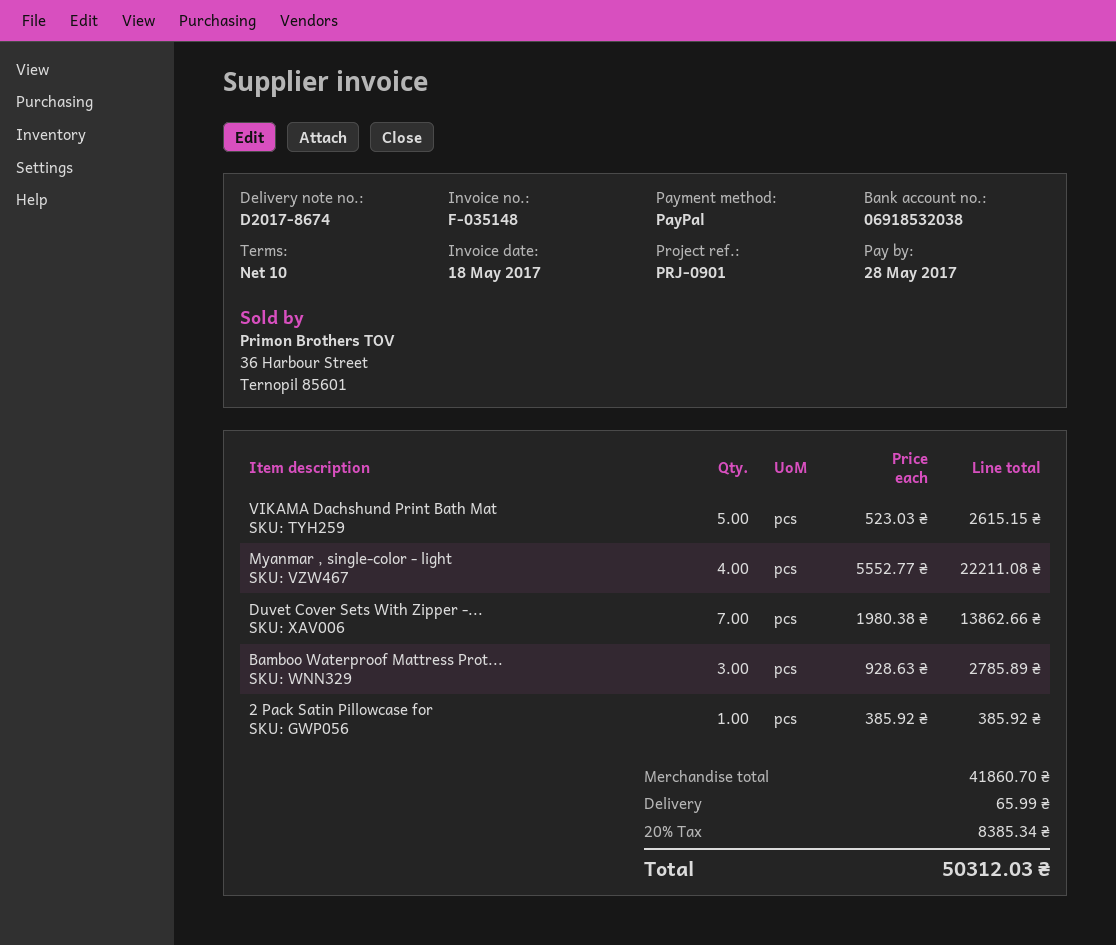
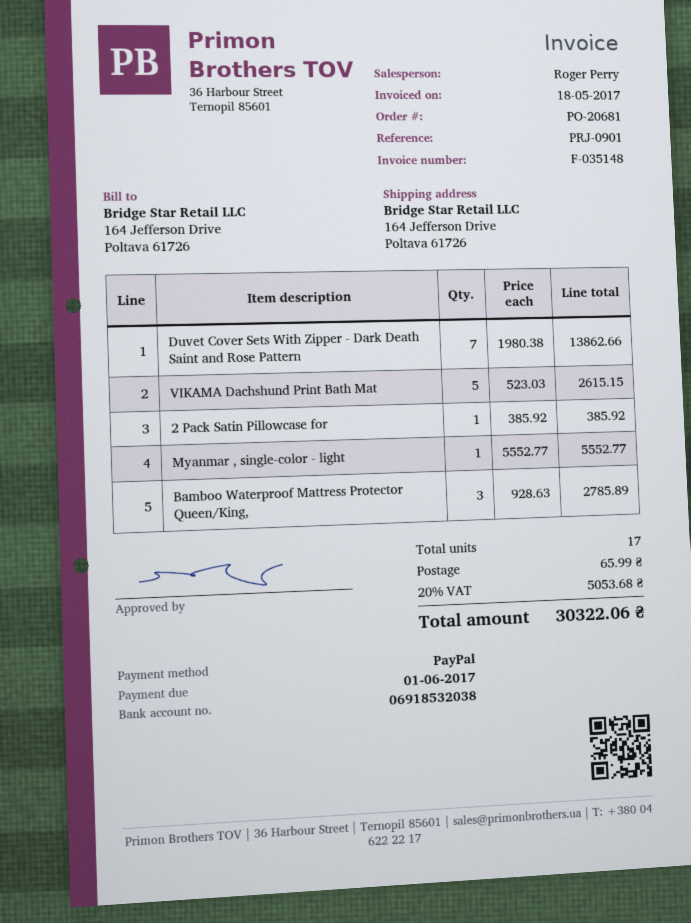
due date: 2017-05-28 -> 2017-06-01
Myanmar , single-color - light: 4 x 5552.77 = 22211.08 -> 1 x 5552.77 = 5552.77
tax: 20% = 8385.34 -> 20% = 5053.68
total: 50312.03 -> 30322.06

